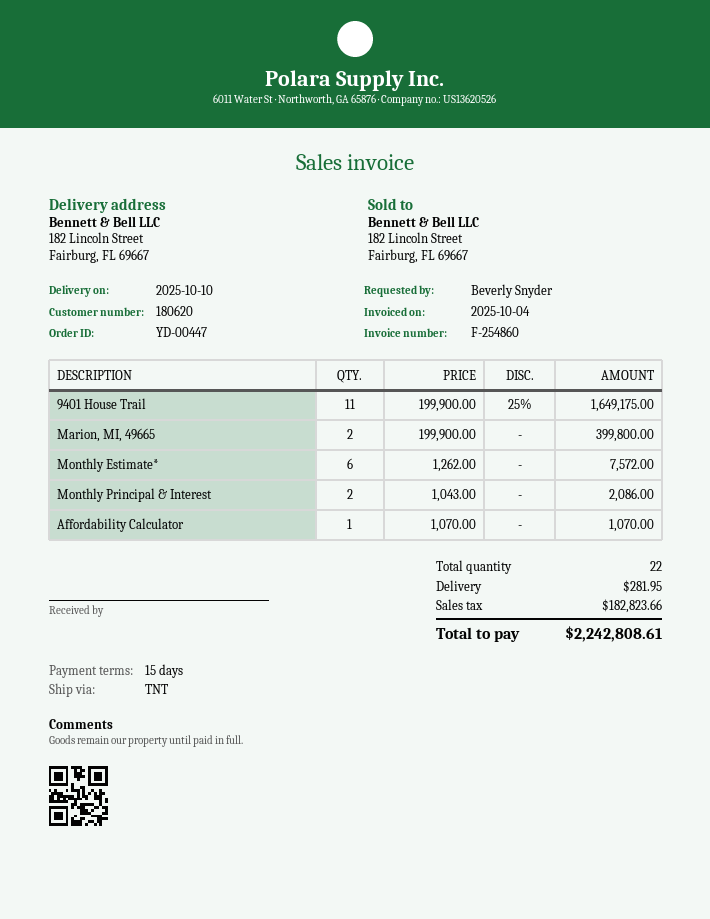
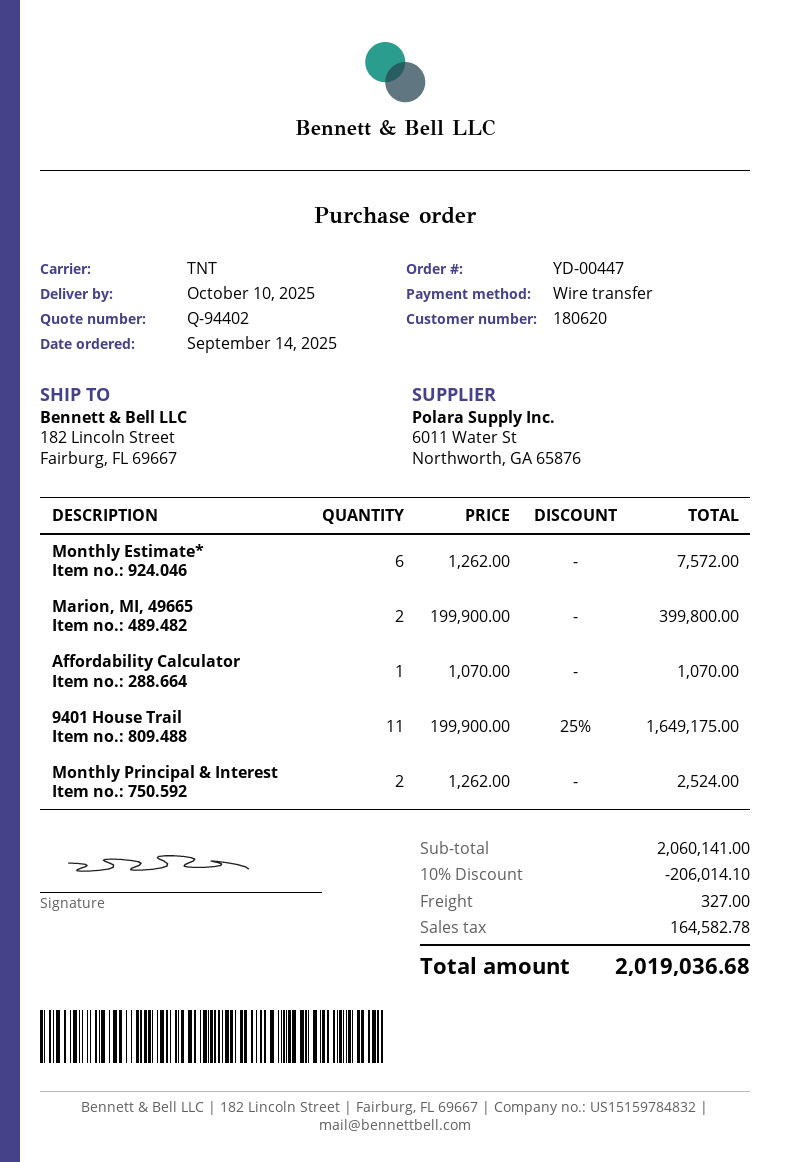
Monthly Principal & Interest: 2 x 1043.00 = 2086.00 -> 2 x 1262.00 = 2524.00
discount: none -> 10% = 206014.10
shipping: 281.95 -> 327.00
tax: 182823.66 -> 164582.78
total: 2242808.61 -> 2019036.68

